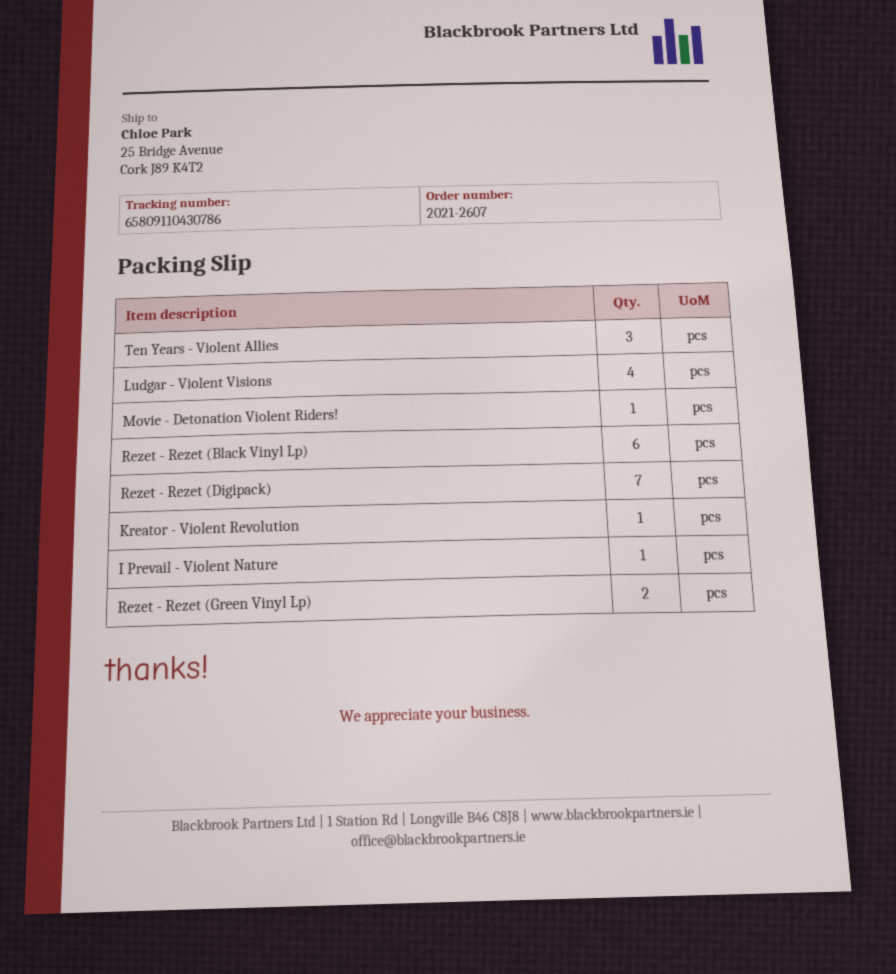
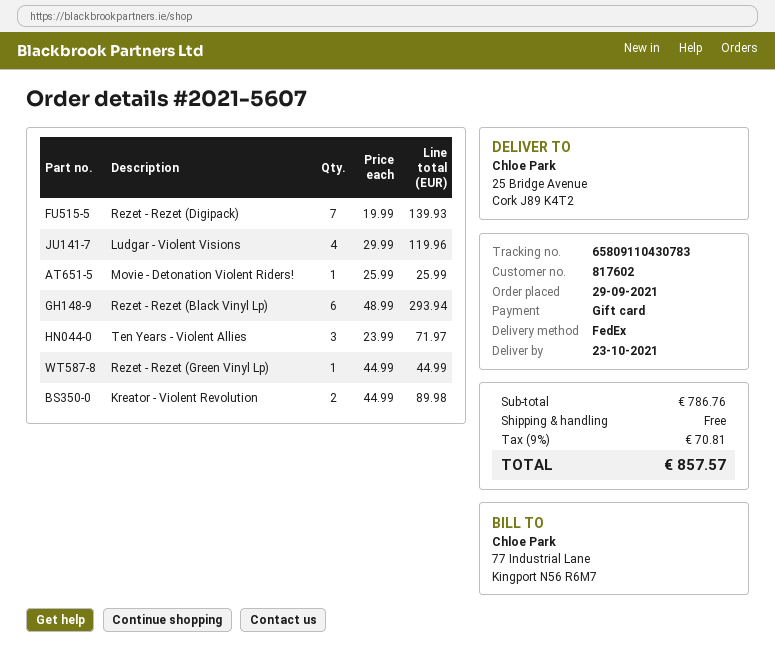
order number: 2021-2607 -> 2021-5607
tracking number: 65809110430786 -> 65809110430783
Kreator - Violent Revolution: 1 -> 2
I Prevail - Violent Nature: 1 -> none
Rezet - Rezet (Green Vinyl Lp): 2 -> 1

